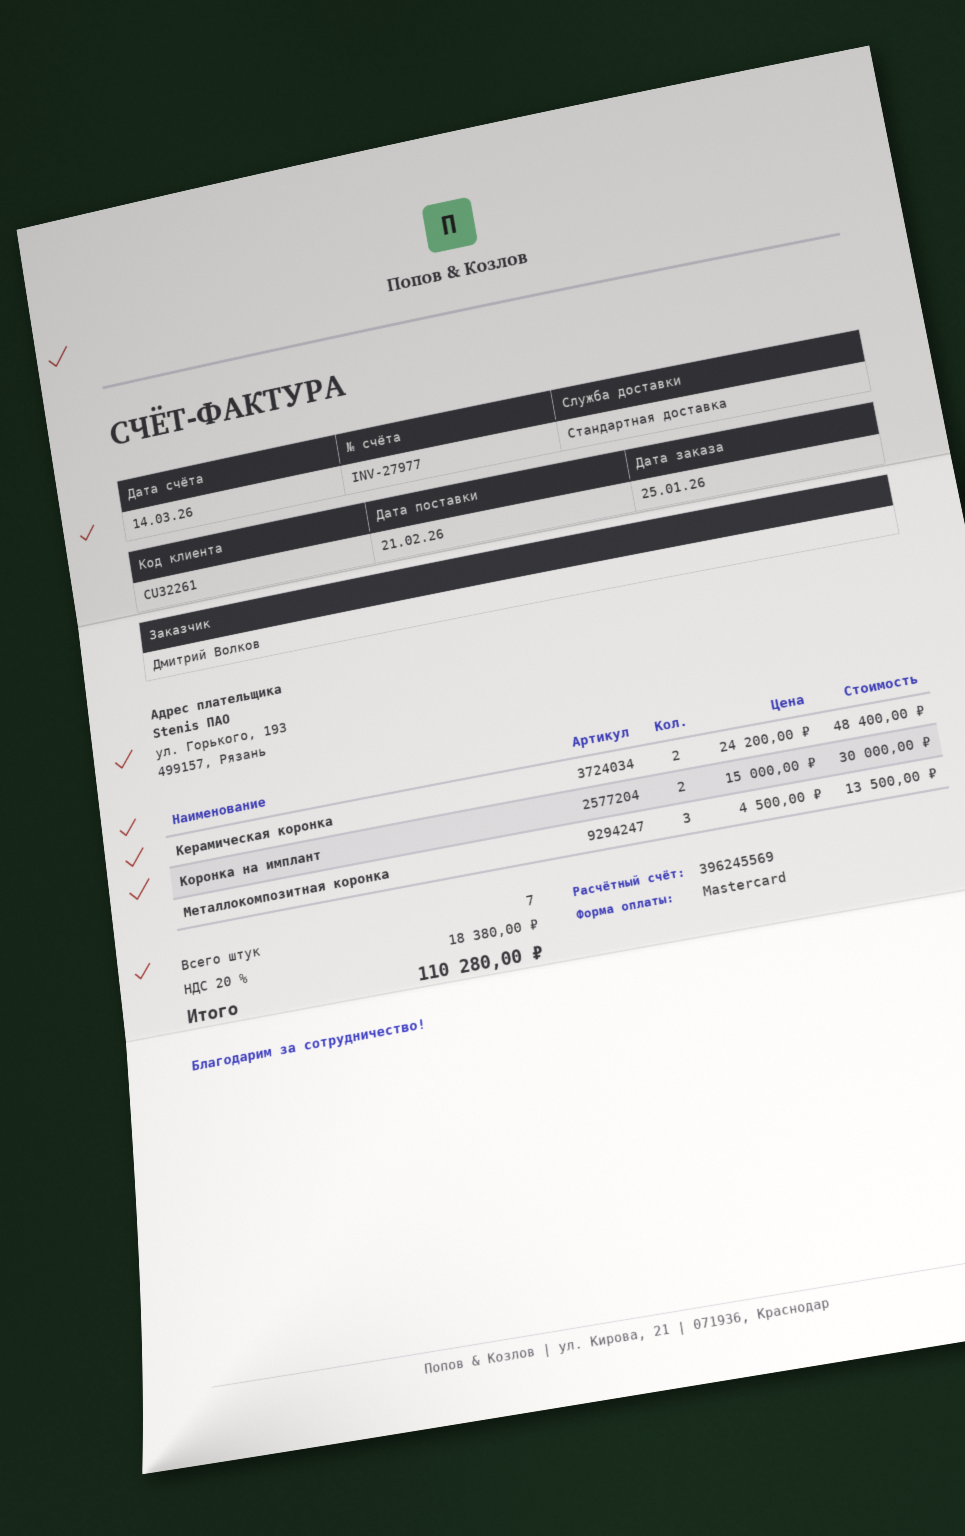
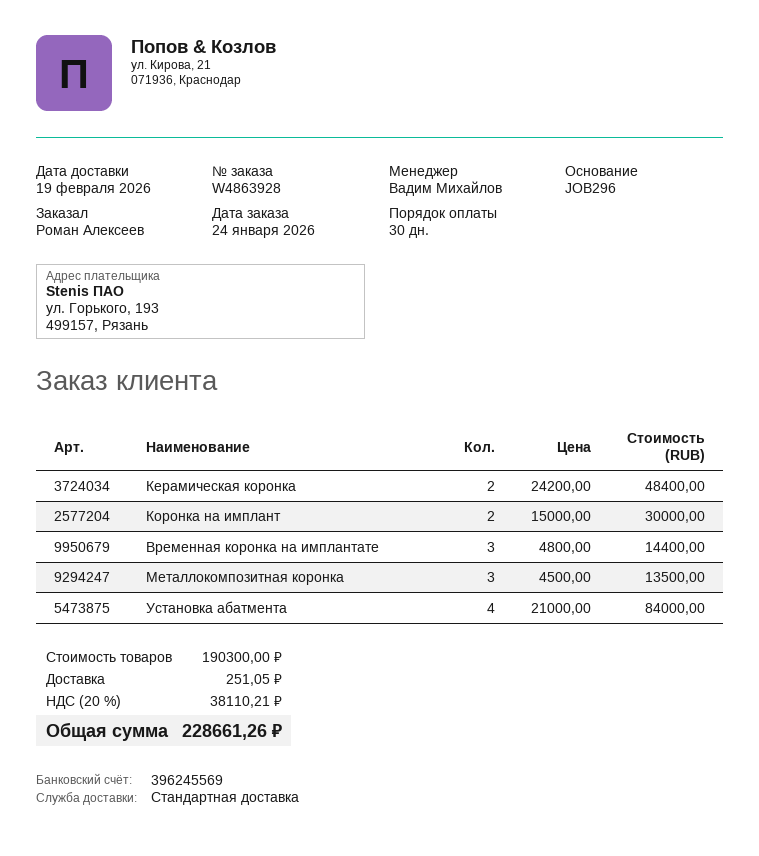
order date: 2026-01-25 -> 2026-01-24
delivery date: 2026-02-21 -> 2026-02-19
ordered by: Дмитрий Волков -> Роман Алексеев
Временная коронка на имплантате: none -> 3 x 4800.00 = 14400.00
Установка абатмента: none -> 4 x 21000.00 = 84000.00
shipping: none -> 251.05
tax: 20% = 18380.00 -> 20% = 38110.21
total: 110280.00 -> 228661.26

